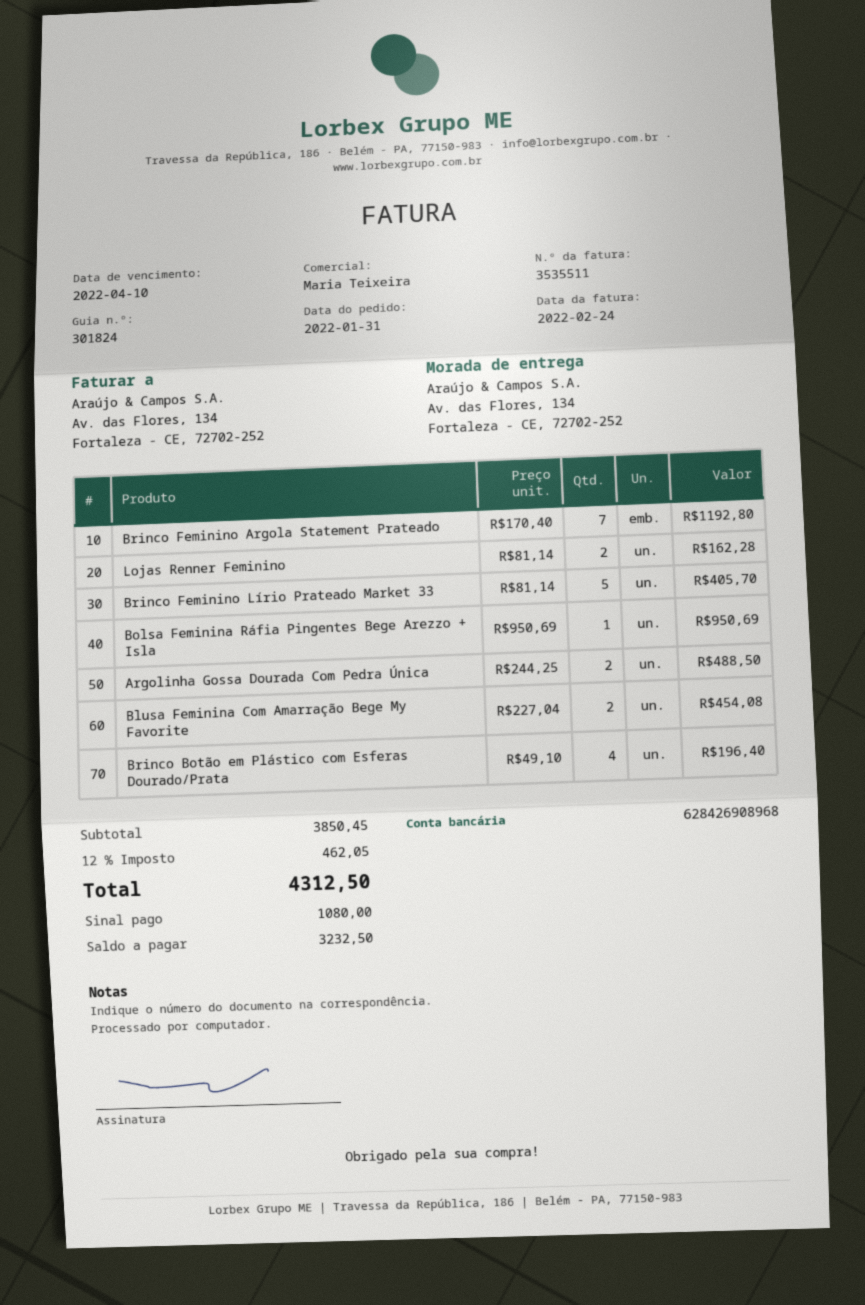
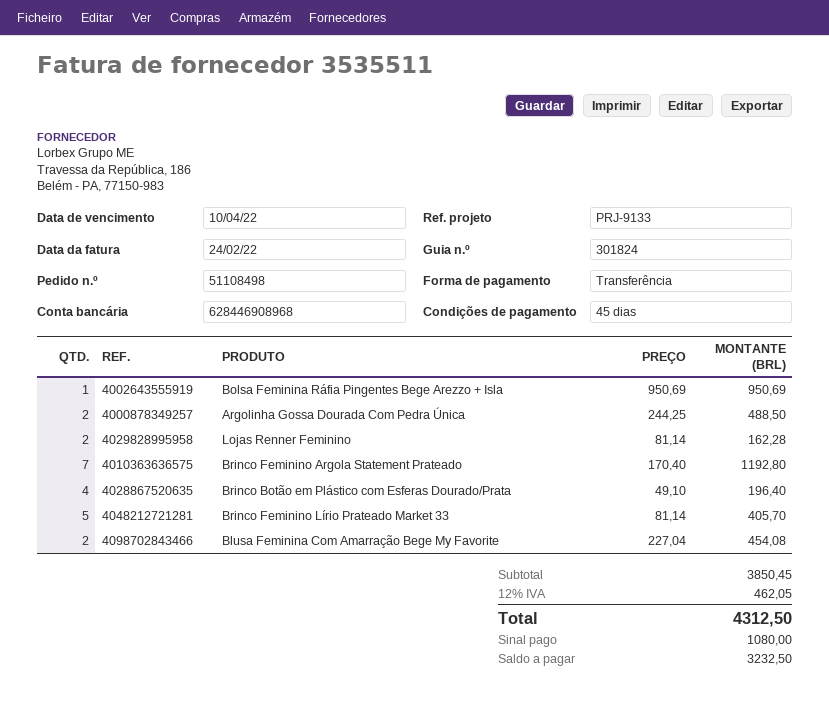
bank account: 628426908968 -> 628446908968

